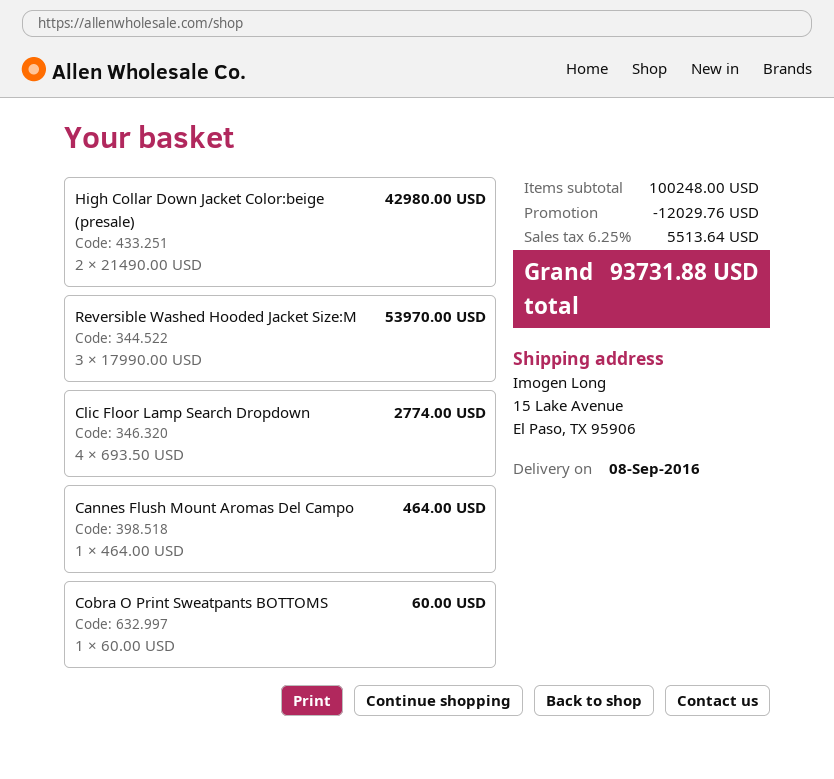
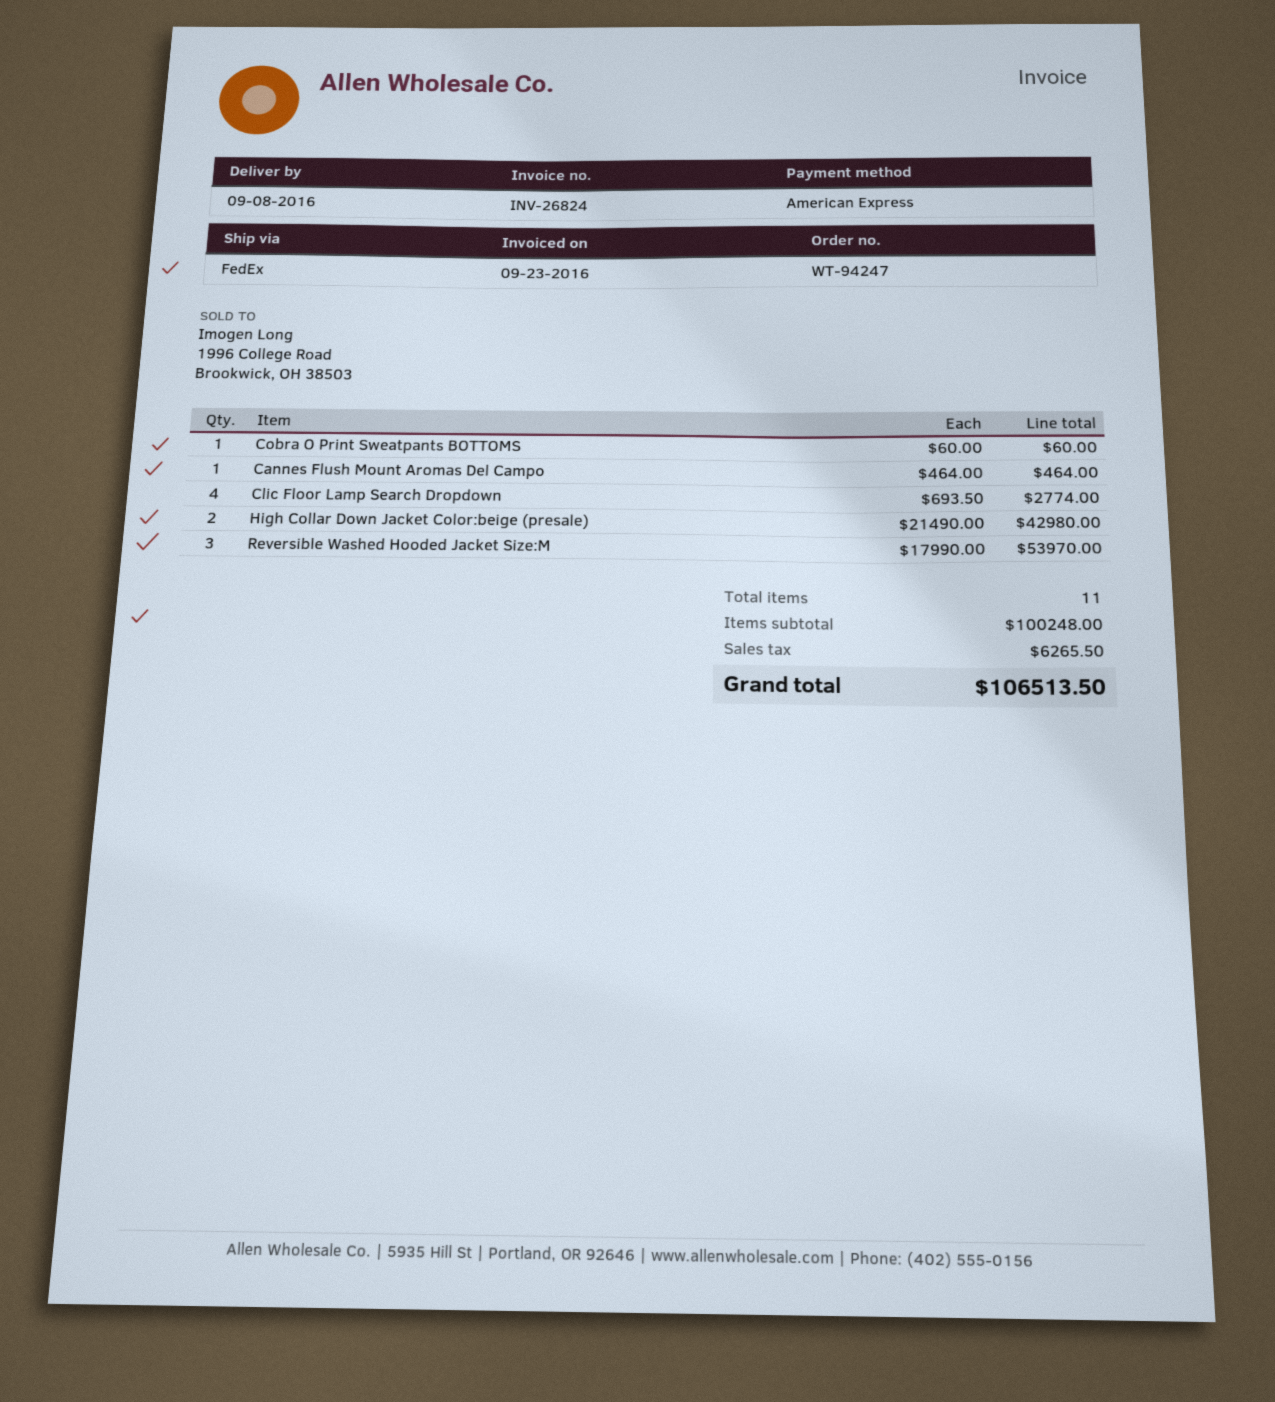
discount: 12029.76 -> none
tax: 5513.64 -> 6265.50
total: 93731.88 -> 106513.50

